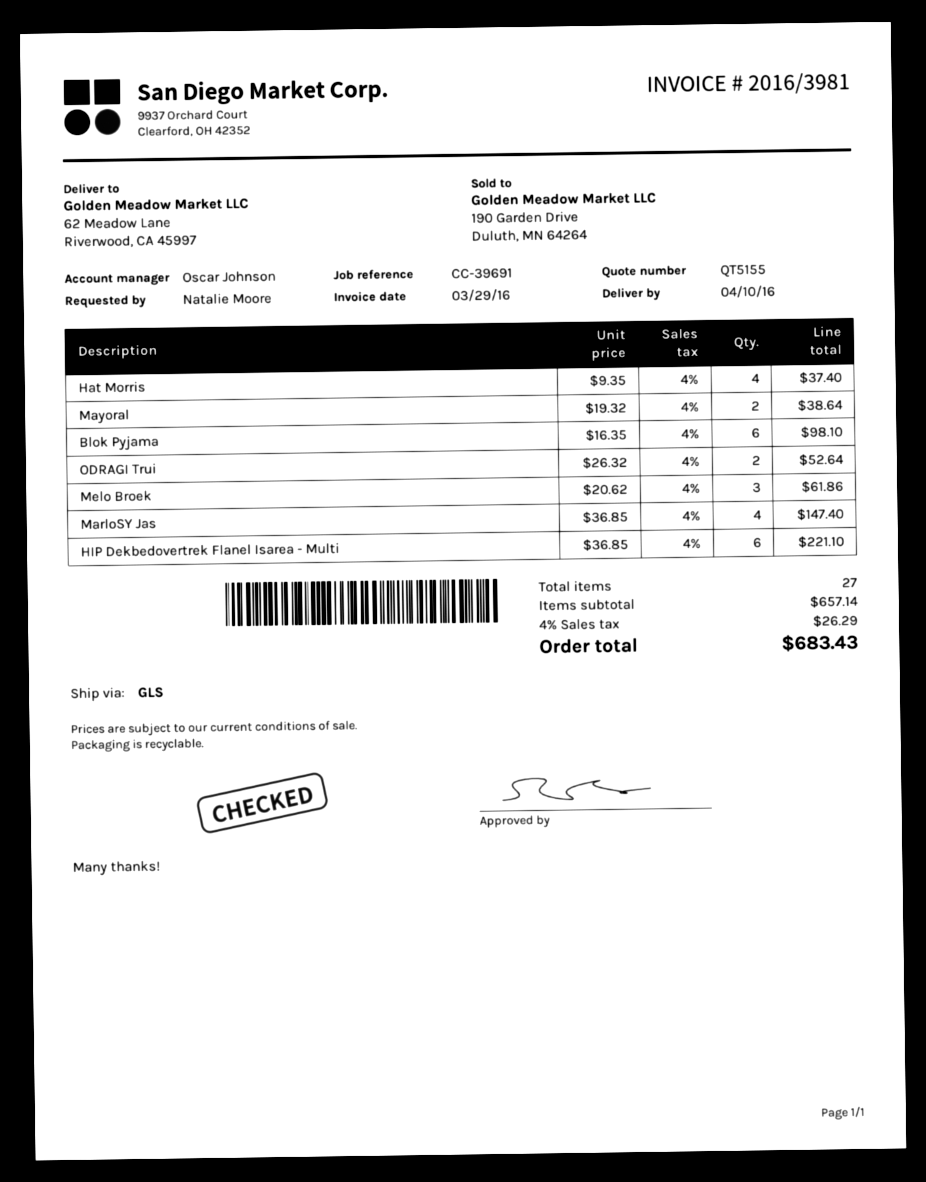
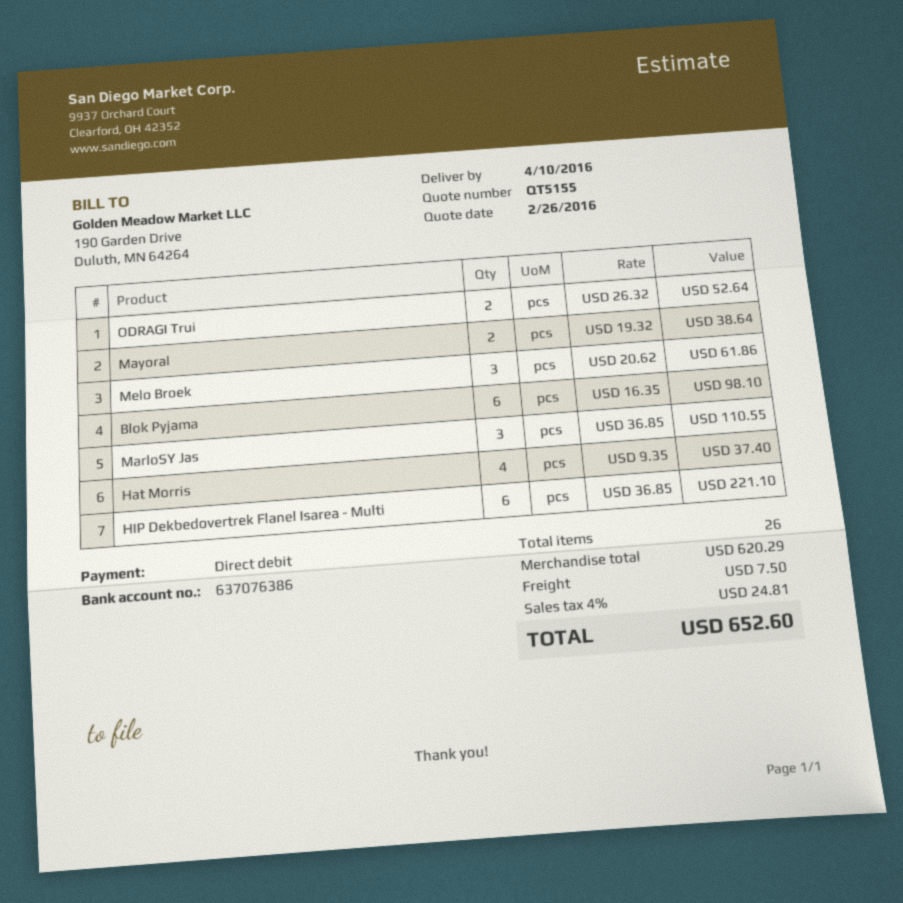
MarloSY Jas: 4 x 36.85 = 147.40 -> 3 x 36.85 = 110.55
total quantity: 27 -> 26
subtotal: 657.14 -> 620.29
shipping: none -> 7.50
tax: 4% = 26.29 -> 4% = 24.81
total: 683.43 -> 652.60

